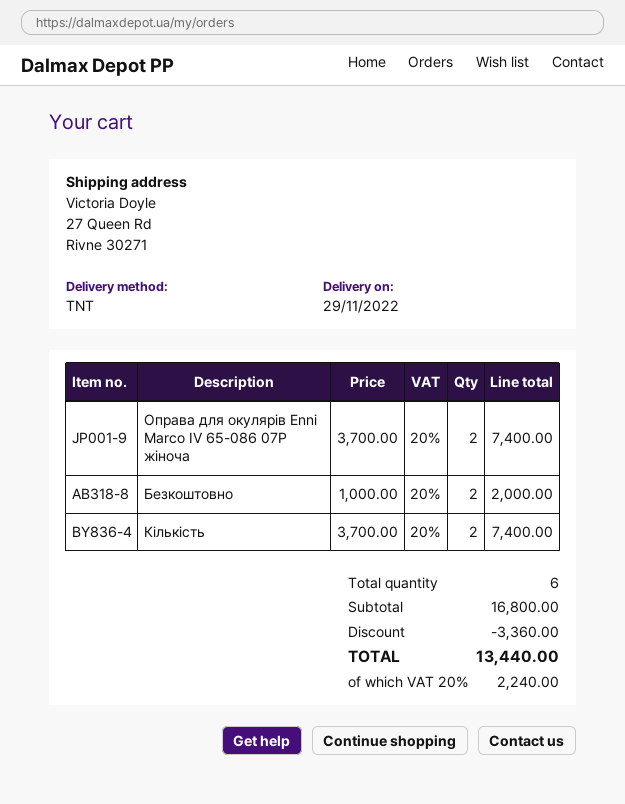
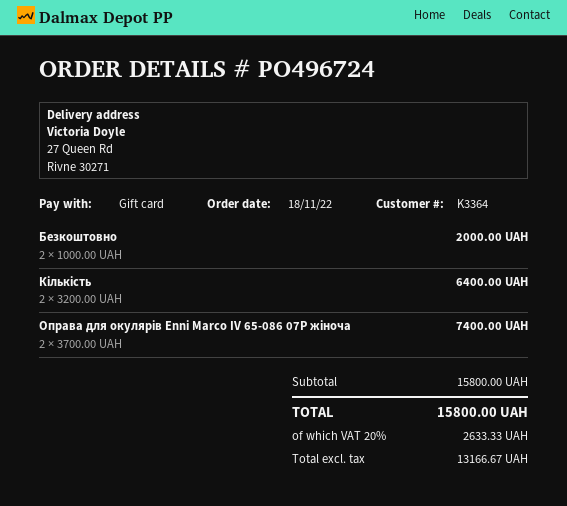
Кількість: 2 x 3700.00 = 7400.00 -> 2 x 3200.00 = 6400.00
subtotal: 16800.00 -> 15800.00
discount: 3360.00 -> none
tax: 20% = 2240.00 -> 20% = 2633.33
total: 13440.00 -> 15800.00

